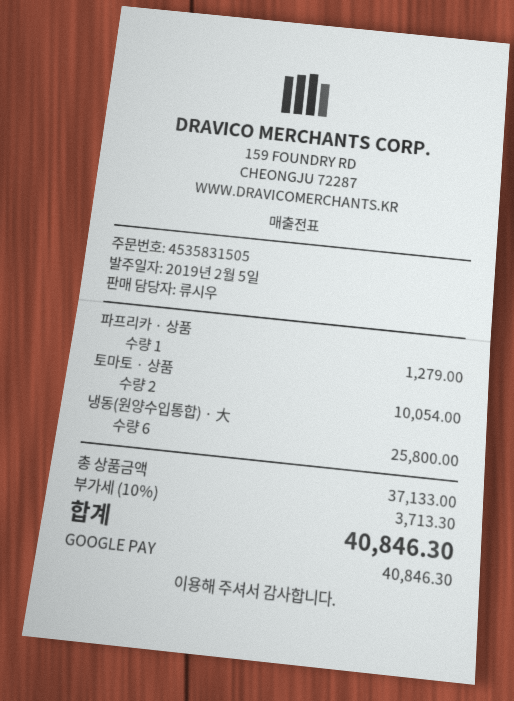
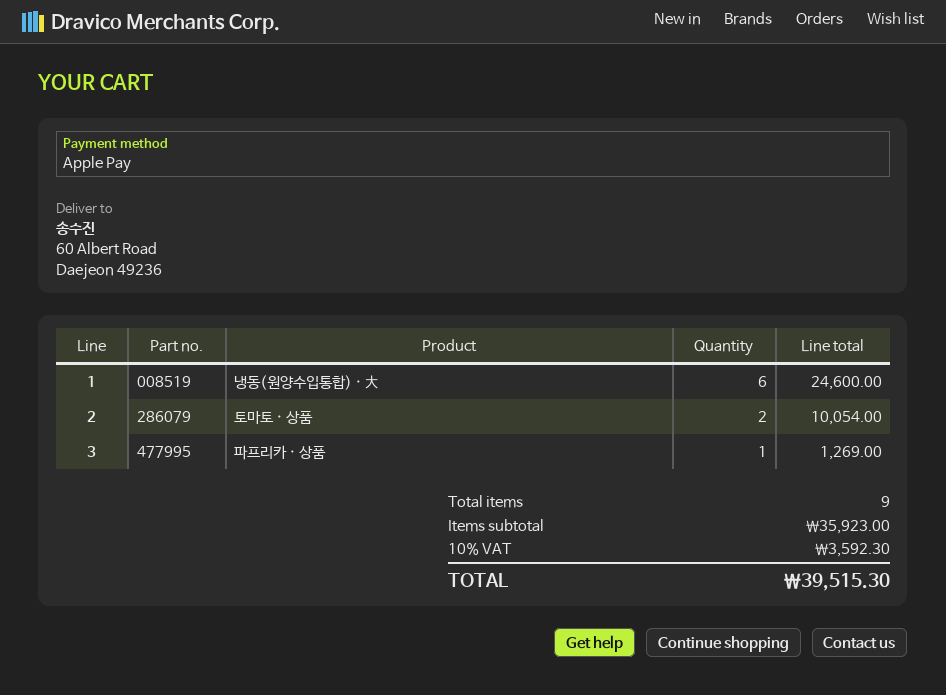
payment method: Google Pay -> Apple Pay
파프리카 · 상품: 1 for 1279.00 -> 1 for 1269.00
냉동(원양수입통합) · 大: 6 for 25800.00 -> 6 for 24600.00
subtotal: 37133.00 -> 35923.00
tax: 10% = 3713.30 -> 10% = 3592.30
total: 40846.30 -> 39515.30

